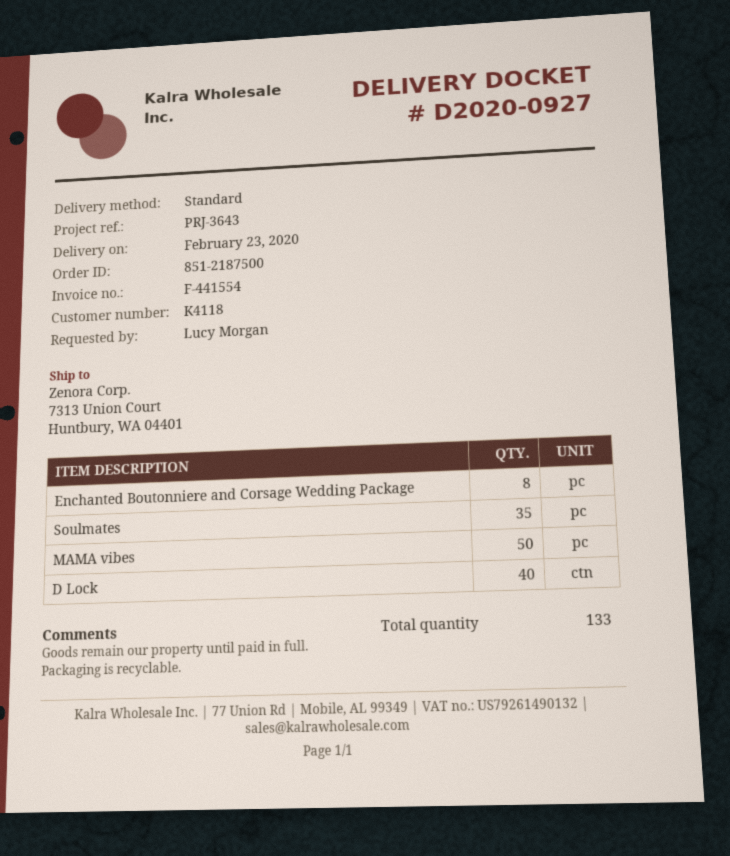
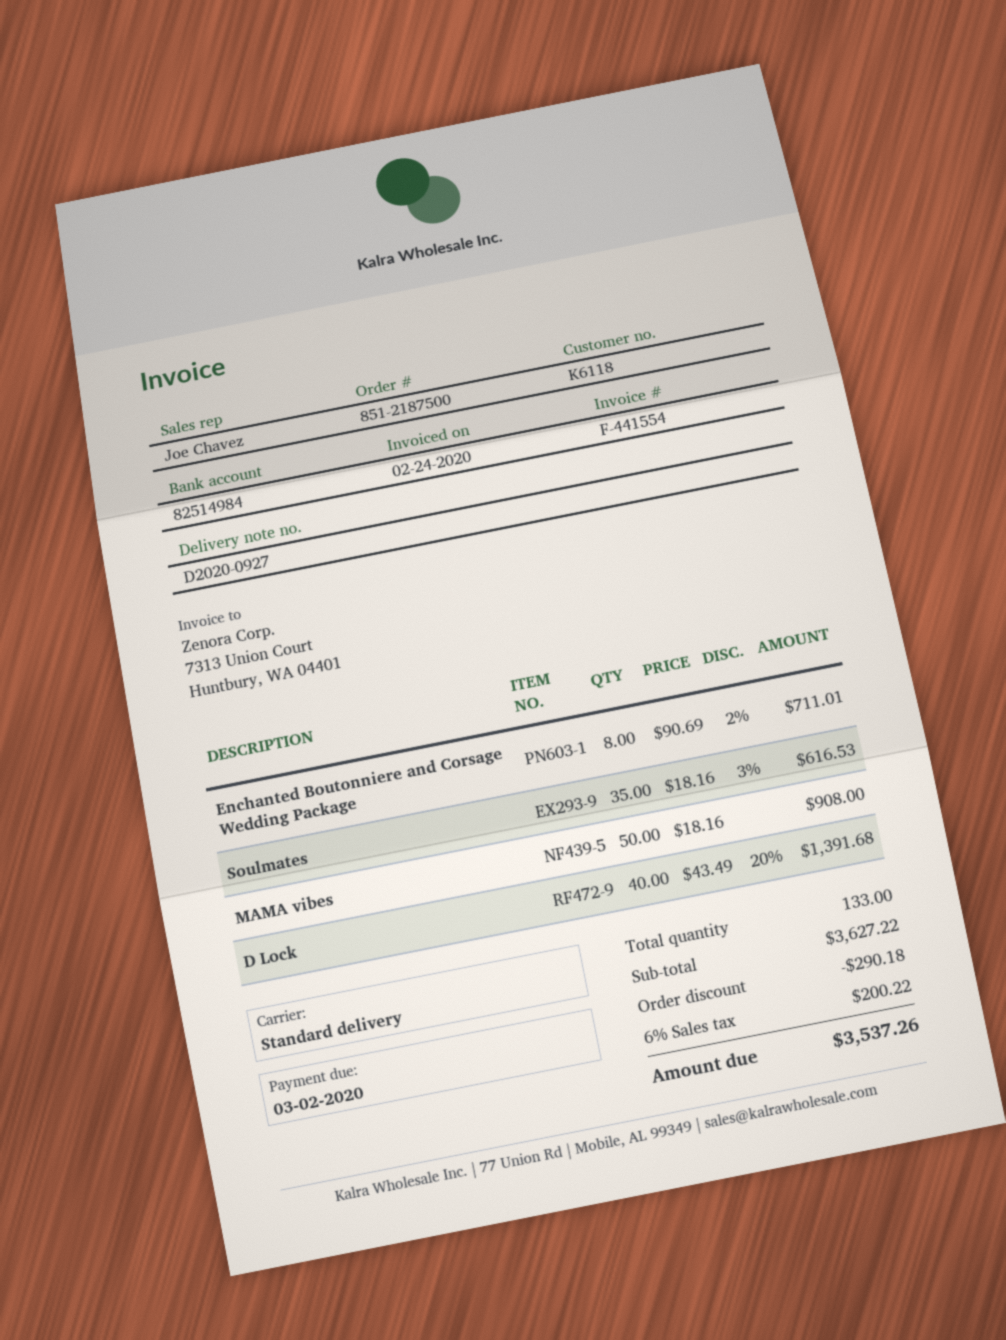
customer number: K4118 -> K6118

